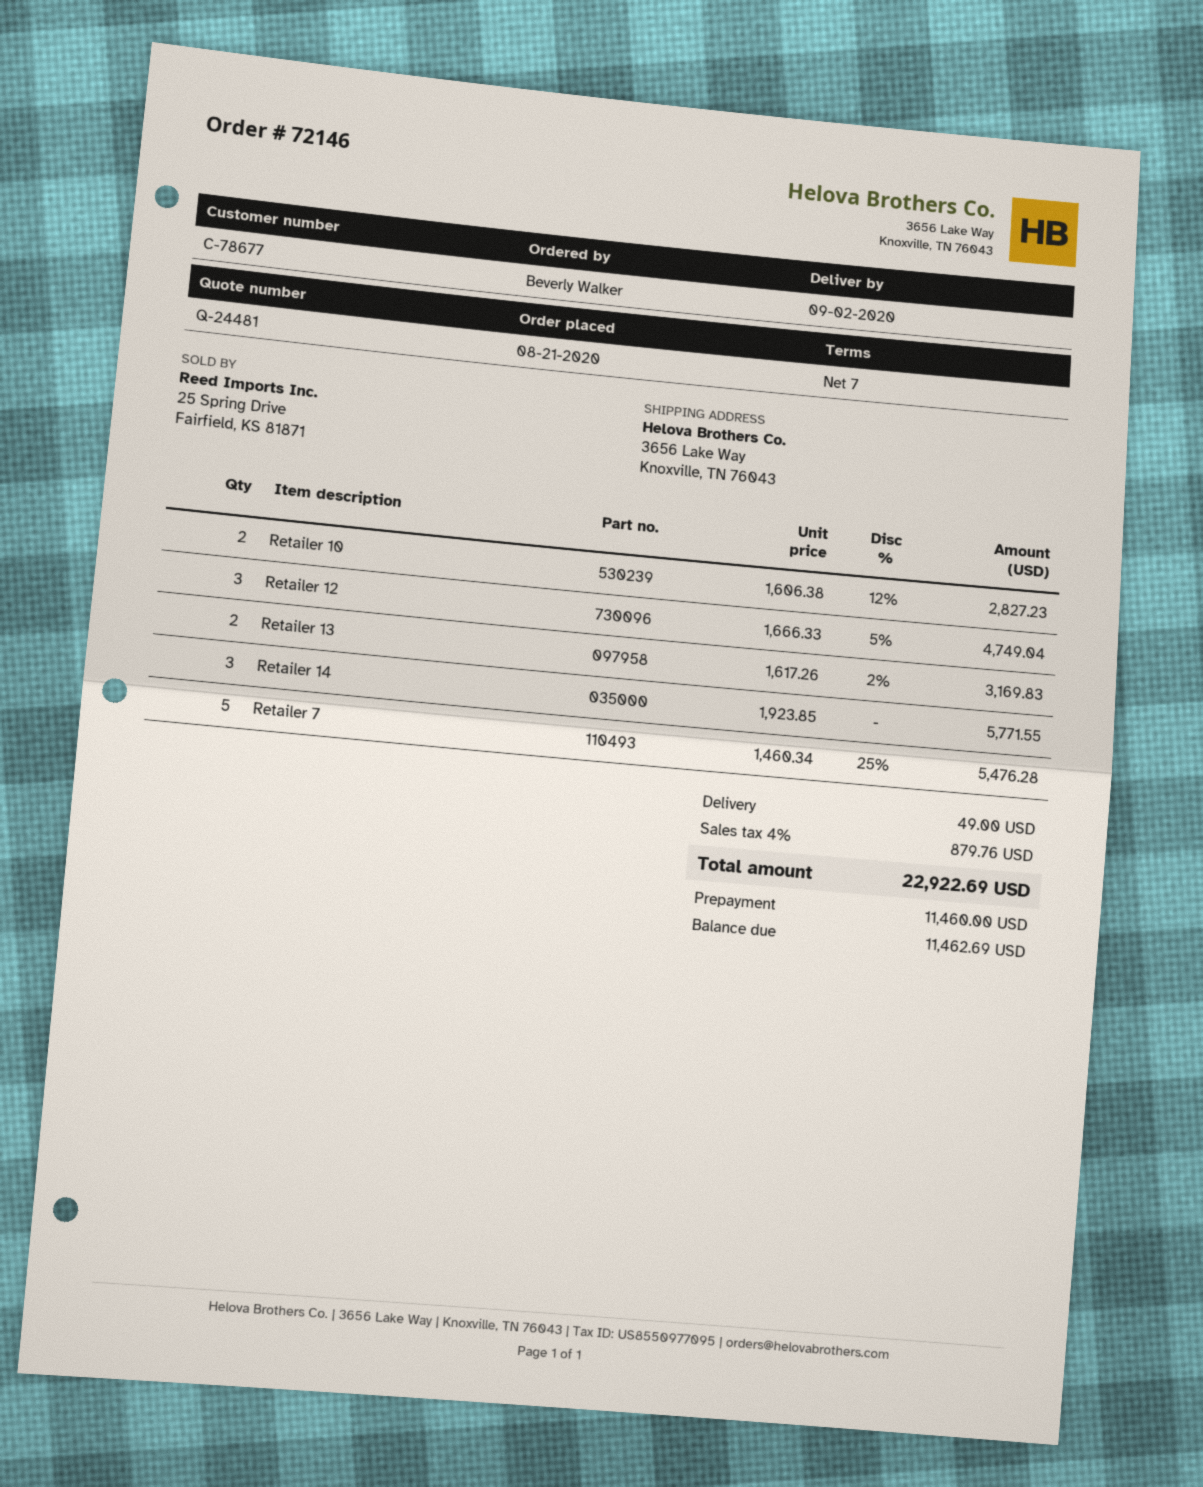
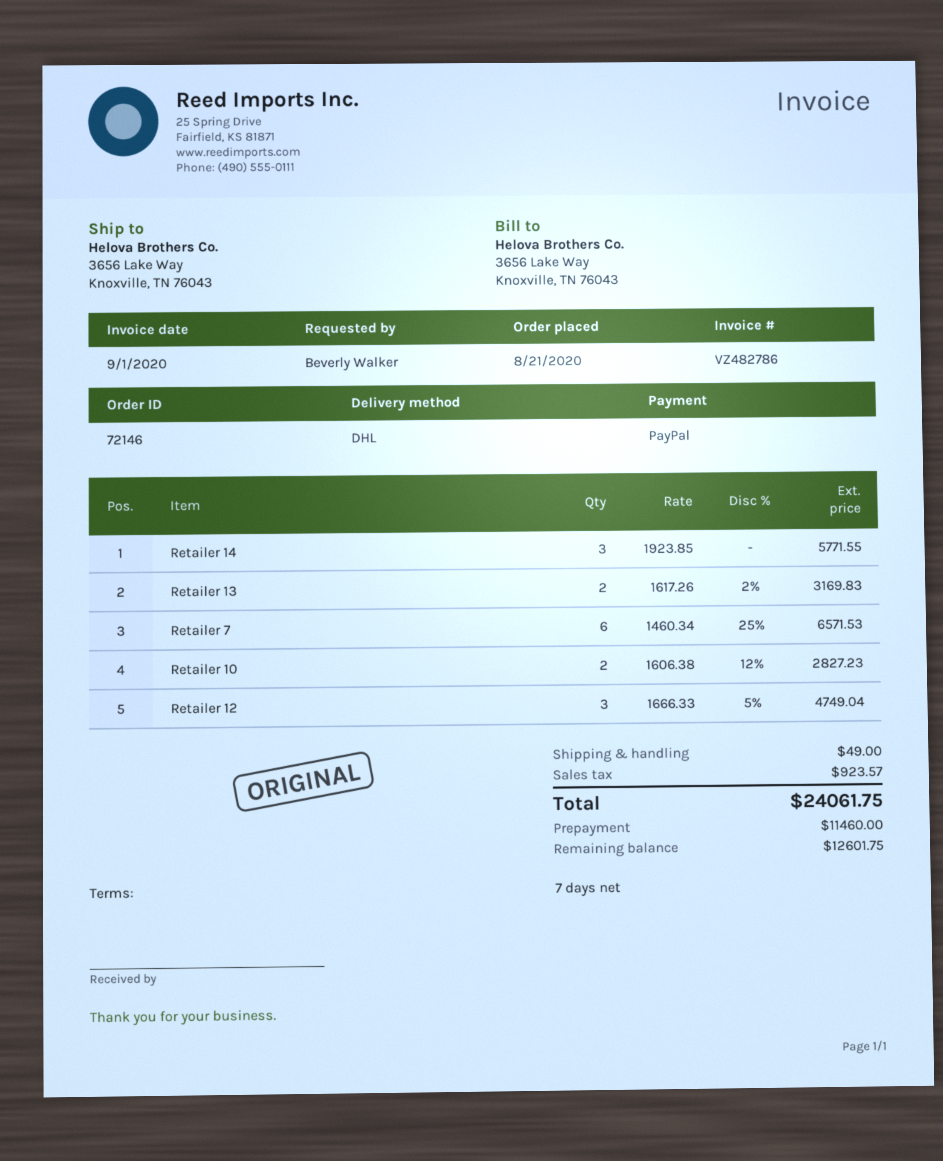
Retailer 7: 5 x 1460.34 - 25% = 5476.28 -> 6 x 1460.34 - 25% = 6571.53
tax: 879.76 -> 923.57
total: 22922.69 -> 24061.75
balance: 11462.69 -> 12601.75

